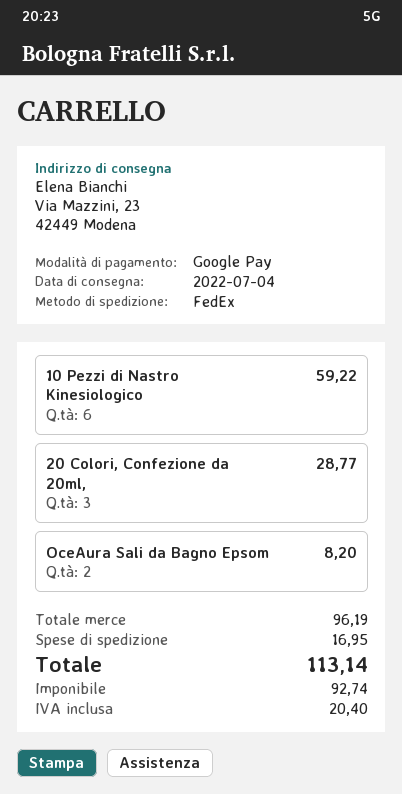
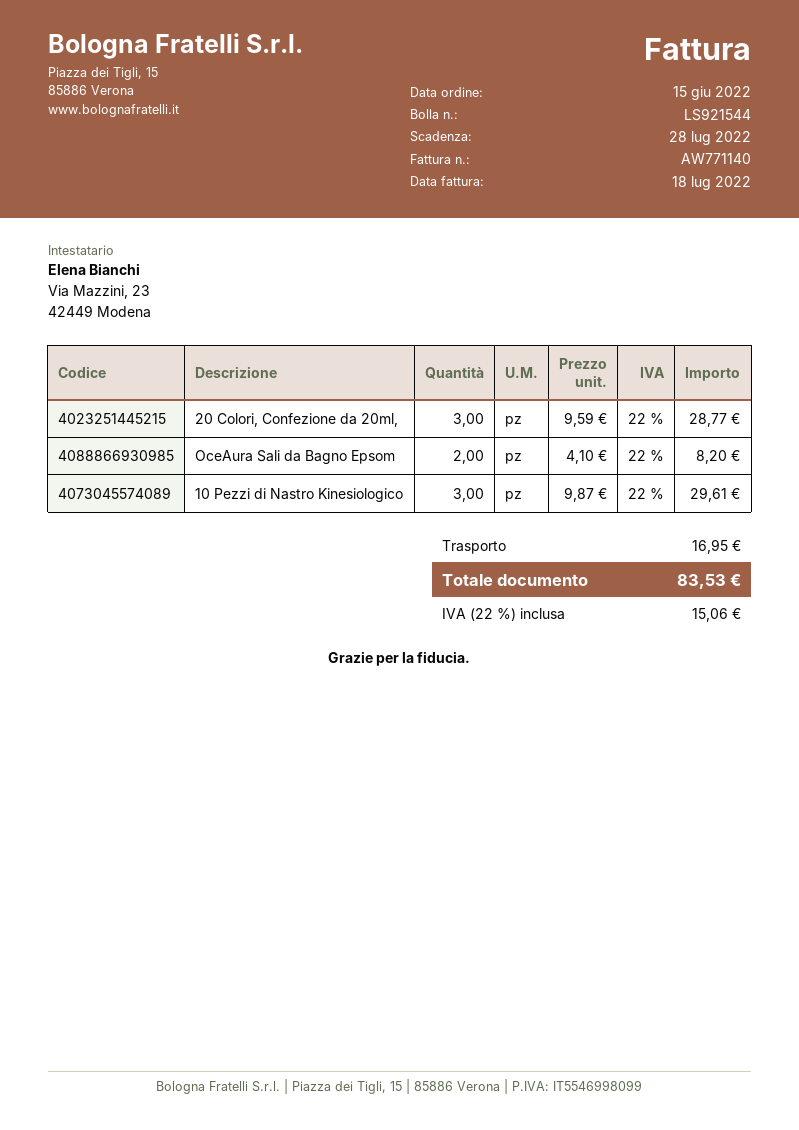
10 Pezzi di Nastro Kinesiologico: 6 for 59.22 -> 3 for 29.61
tax: 20.40 -> 15.06
total: 113.14 -> 83.53

